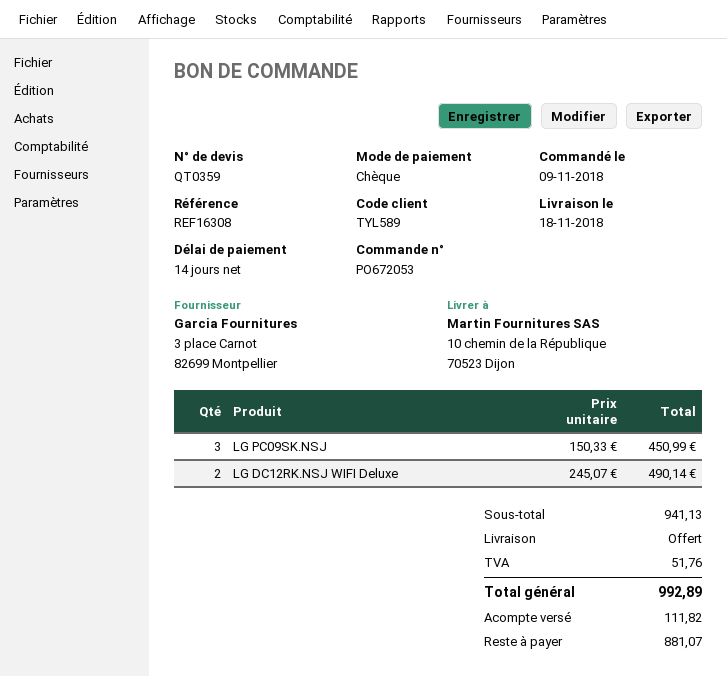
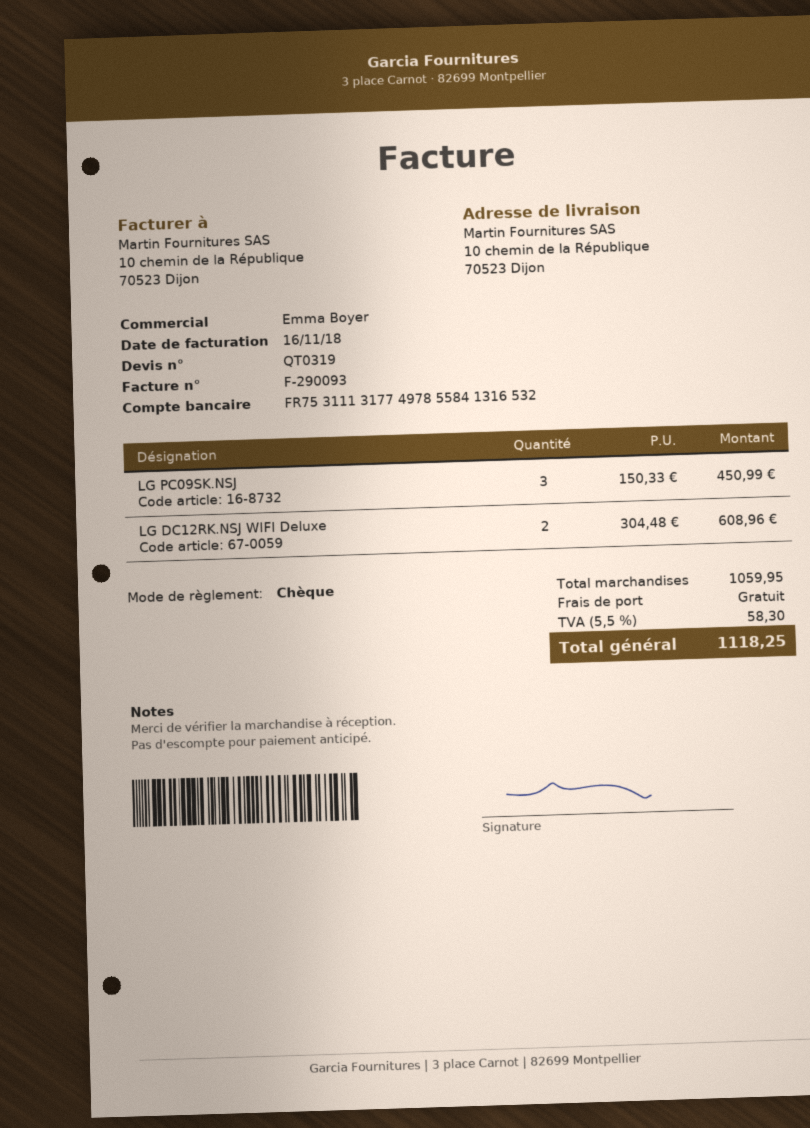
quote number: QT0359 -> QT0319
LG DC12RK.NSJ WIFI Deluxe: 2 x 245.07 = 490.14 -> 2 x 304.48 = 608.96
subtotal: 941.13 -> 1059.95
tax: 51.76 -> 58.30
total: 992.89 -> 1118.25

